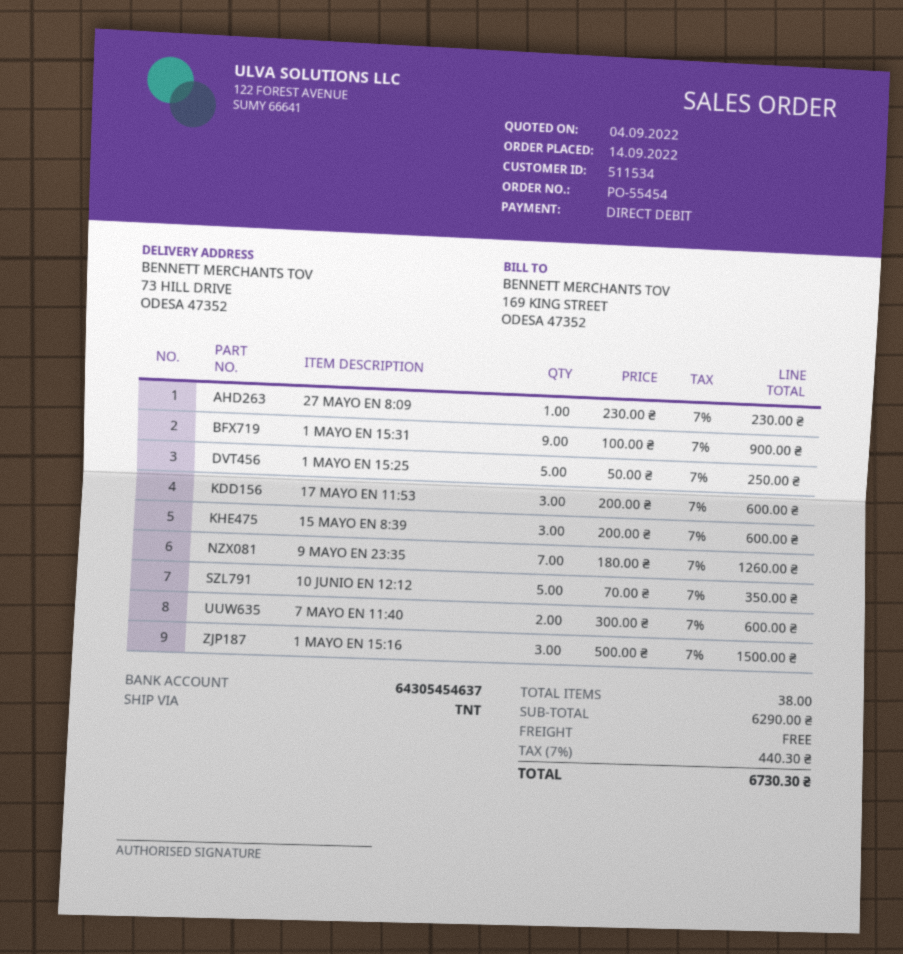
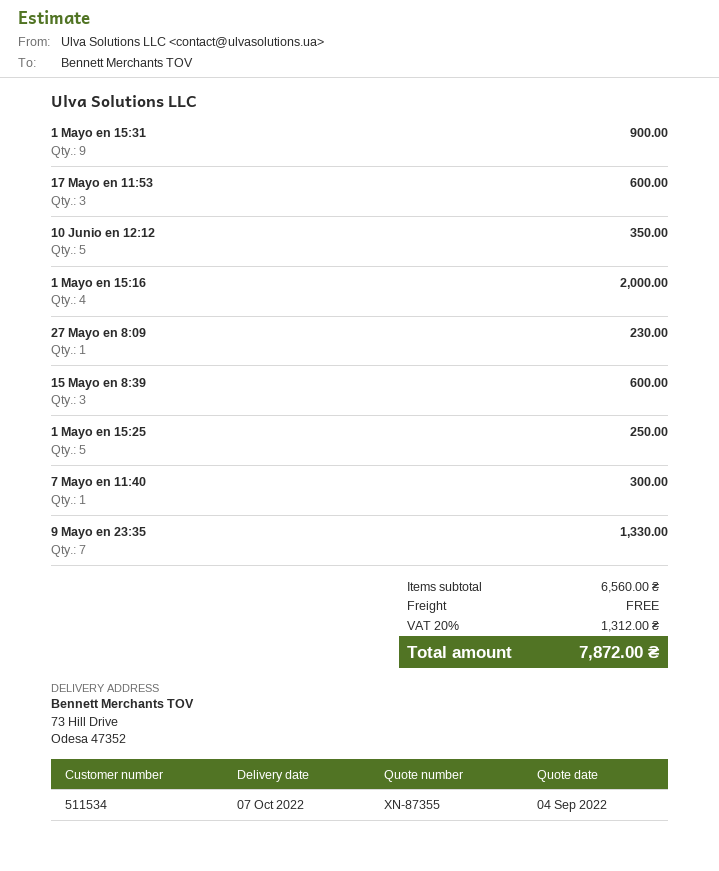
9 MAYO EN 23:35: 7 for 1260.00 -> 7 for 1330.00
7 MAYO EN 11:40: 2 for 600.00 -> 1 for 300.00
1 MAYO EN 15:16: 3 for 1500.00 -> 4 for 2000.00
subtotal: 6290.00 -> 6560.00
tax: 7% = 440.30 -> 20% = 1312.00
total: 6730.30 -> 7872.00

